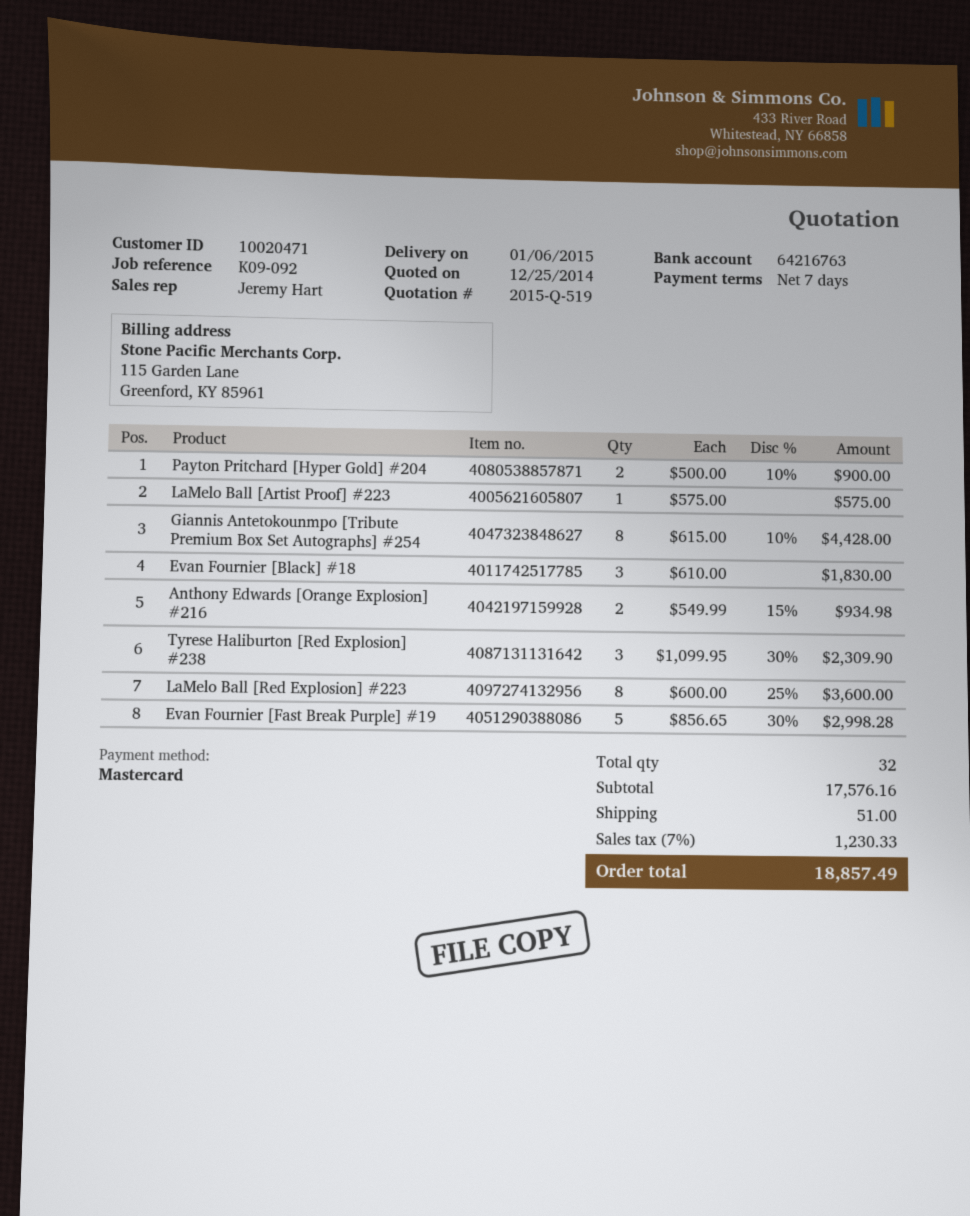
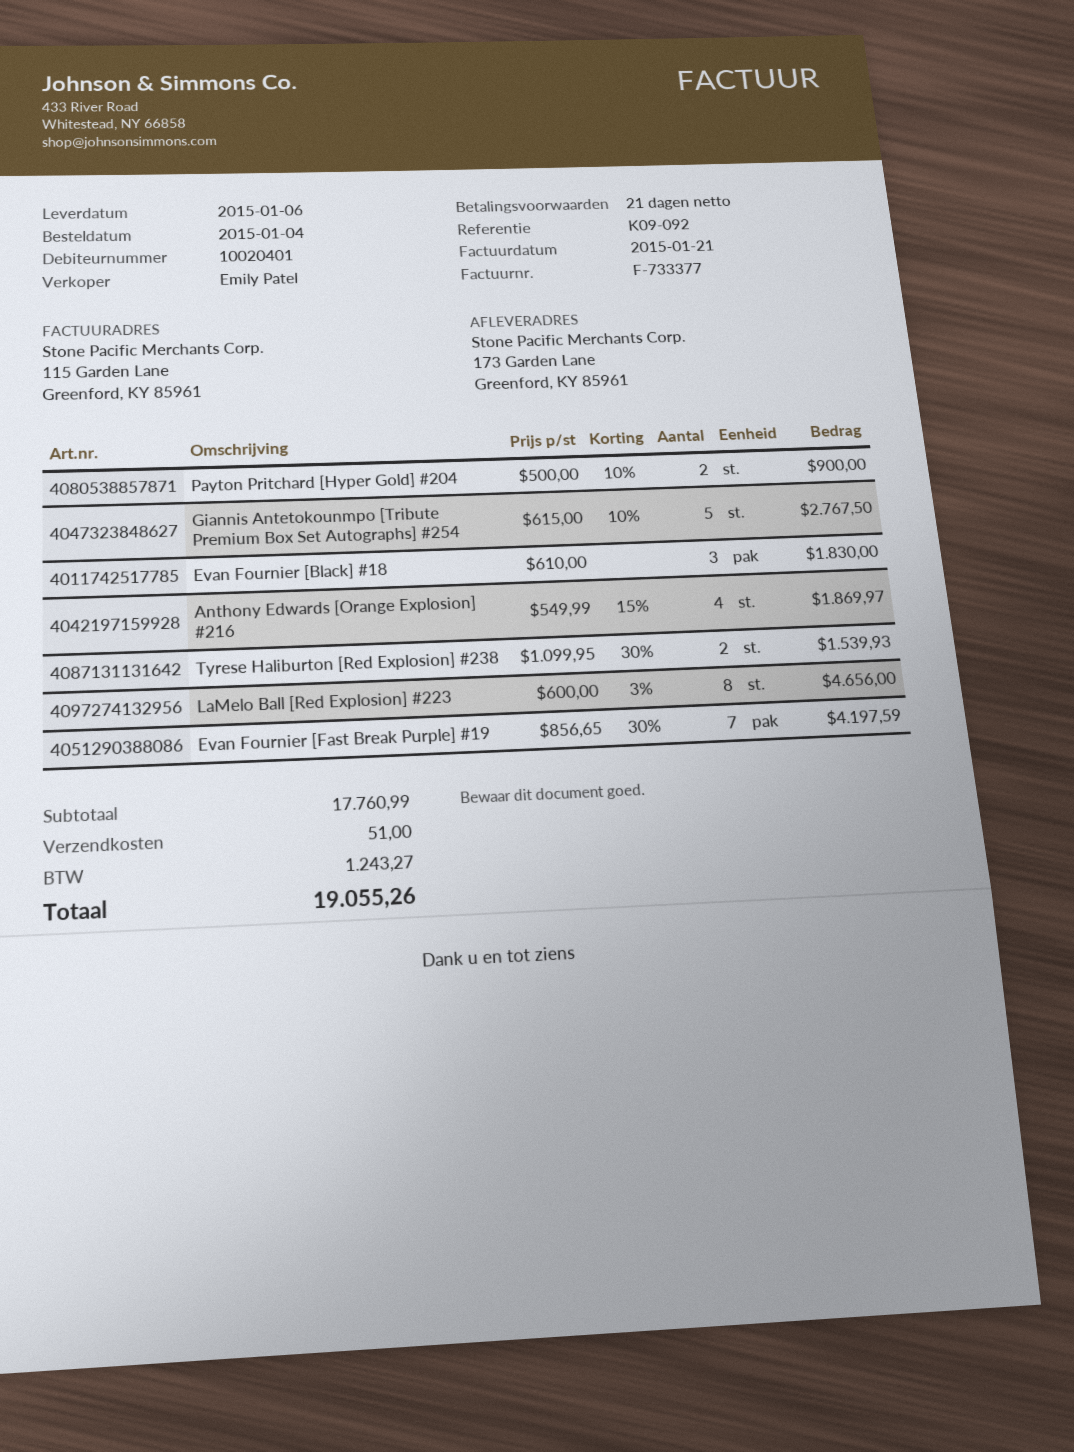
payment terms: 7 days -> 21 days
customer number: 10020471 -> 10020401
sales rep: Jeremy Hart -> Emily Patel
LaMelo Ball [Artist Proof] #223: 1 x 575.00 = 575.00 -> none
Giannis Antetokounmpo [Tribute Premium Box Set Autographs] #254: 8 x 615.00 - 10% = 4428.00 -> 5 x 615.00 - 10% = 2767.50
Anthony Edwards [Orange Explosion] #216: 2 x 549.99 - 15% = 934.98 -> 4 x 549.99 - 15% = 1869.97
Tyrese Haliburton [Red Explosion] #238: 3 x 1099.95 - 30% = 2309.90 -> 2 x 1099.95 - 30% = 1539.93
LaMelo Ball [Red Explosion] #223: 8 x 600.00 - 25% = 3600.00 -> 8 x 600.00 - 3% = 4656.00
Evan Fournier [Fast Break Purple] #19: 5 x 856.65 - 30% = 2998.28 -> 7 x 856.65 - 30% = 4197.59
subtotal: 17576.16 -> 17760.99
tax: 1230.33 -> 1243.27
total: 18857.49 -> 19055.26

